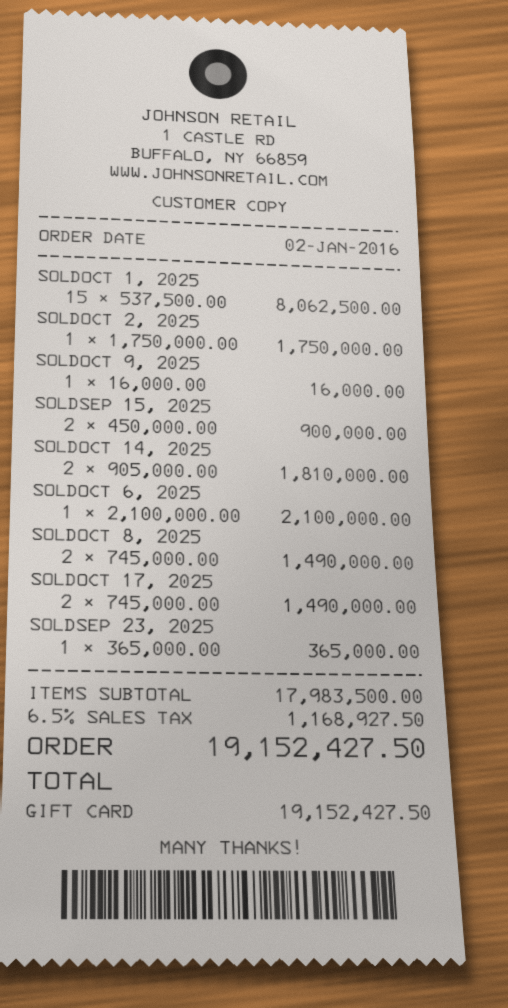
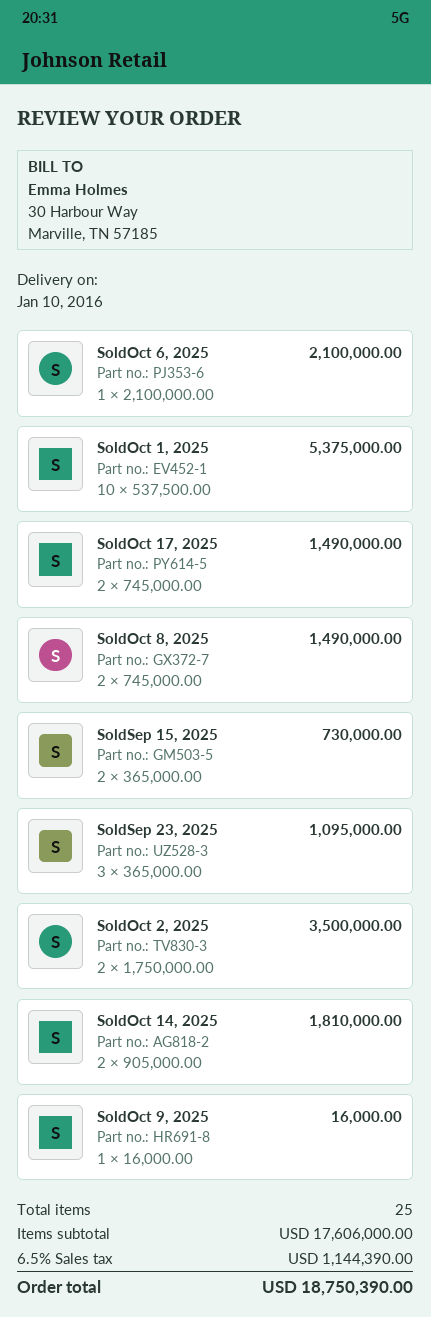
SOLDOCT 1, 2025: 15 x 537500.00 = 8062500.00 -> 10 x 537500.00 = 5375000.00
SOLDOCT 2, 2025: 1 x 1750000.00 = 1750000.00 -> 2 x 1750000.00 = 3500000.00
SOLDSEP 15, 2025: 2 x 450000.00 = 900000.00 -> 2 x 365000.00 = 730000.00
SOLDSEP 23, 2025: 1 x 365000.00 = 365000.00 -> 3 x 365000.00 = 1095000.00
subtotal: 17983500.00 -> 17606000.00
tax: 6.5% = 1168927.50 -> 6.5% = 1144390.00
total: 19152427.50 -> 18750390.00

